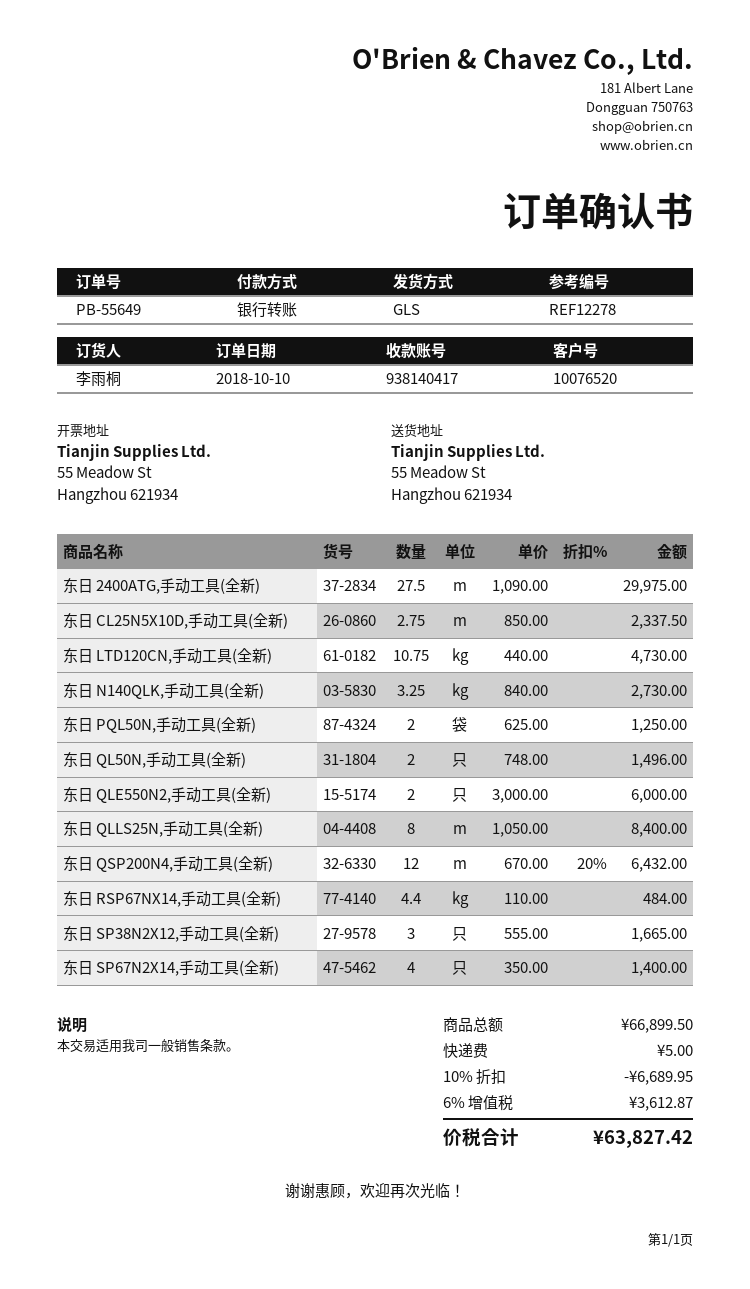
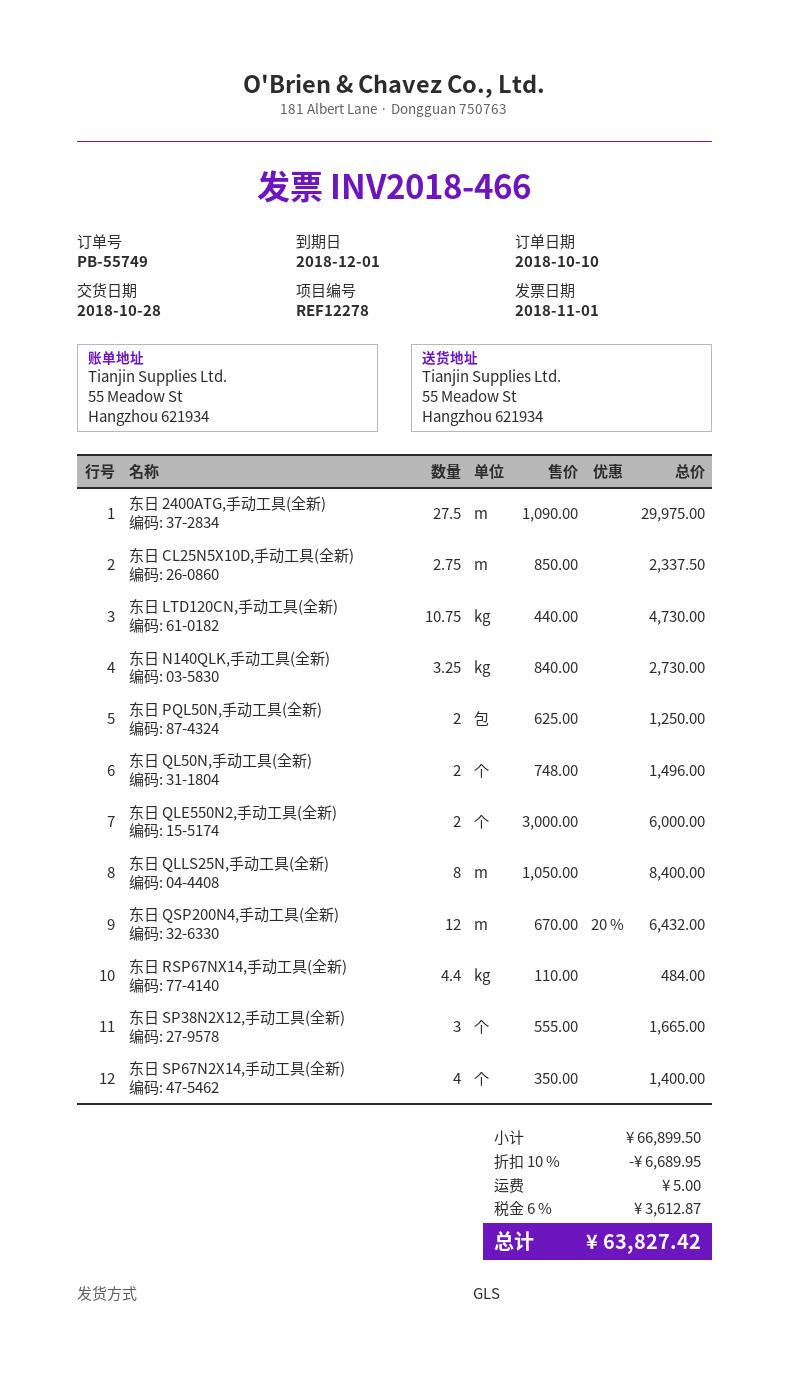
order number: PB-55649 -> PB-55749

